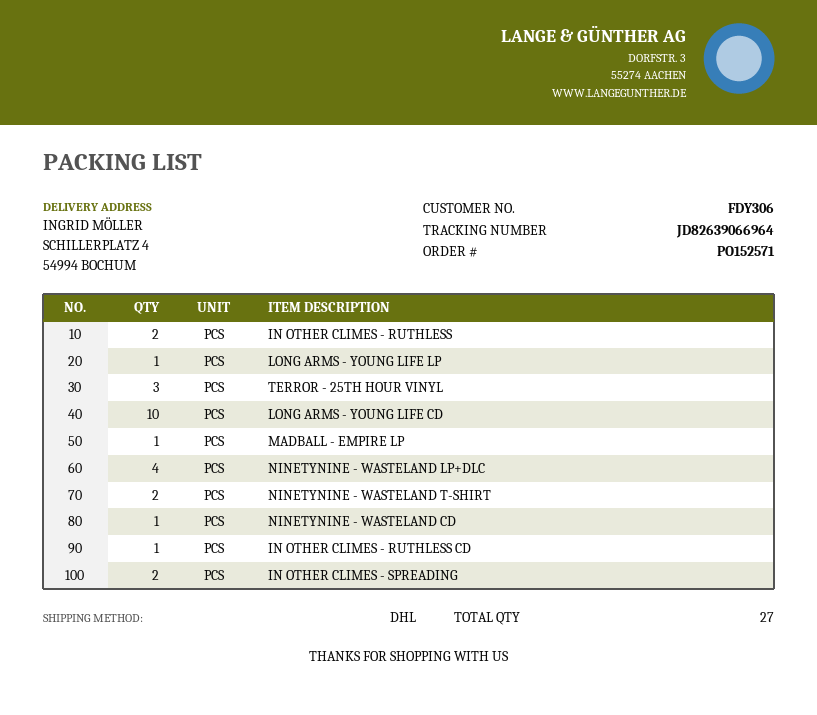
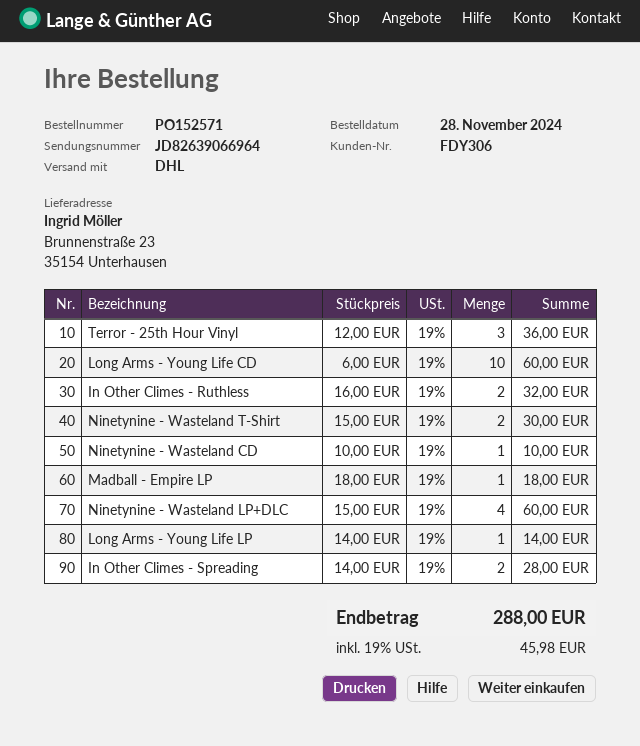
ship to: SCHILLERPLATZ 4, 54994 BOCHUM -> Brunnenstraße 23, 35154 Unterhausen
IN OTHER CLIMES - RUTHLESS CD: 1 -> none

